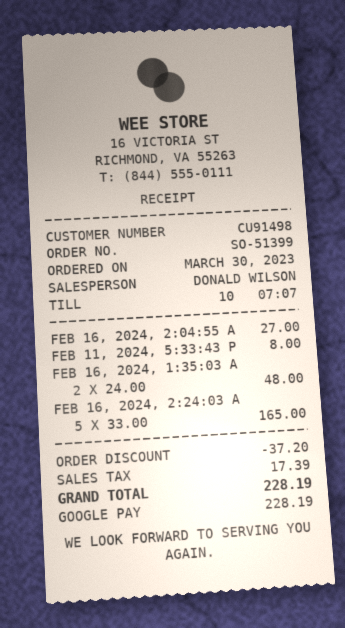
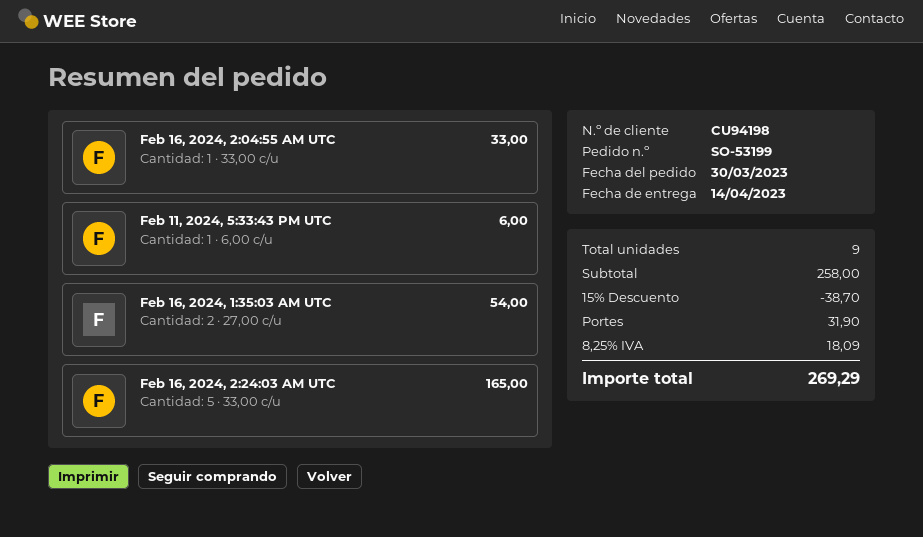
order number: SO-51399 -> SO-53199
customer number: CU91498 -> CU94198
FEB 16, 2024, 2:04:55 A: 1 x 27.00 = 27.00 -> 1 x 33.00 = 33.00
FEB 11, 2024, 5:33:43 P: 1 x 8.00 = 8.00 -> 1 x 6.00 = 6.00
FEB 16, 2024, 1:35:03 A: 2 x 24.00 = 48.00 -> 2 x 27.00 = 54.00
discount: 37.20 -> 38.70
shipping: none -> 31.90
tax: 17.39 -> 18.09
total: 228.19 -> 269.29

